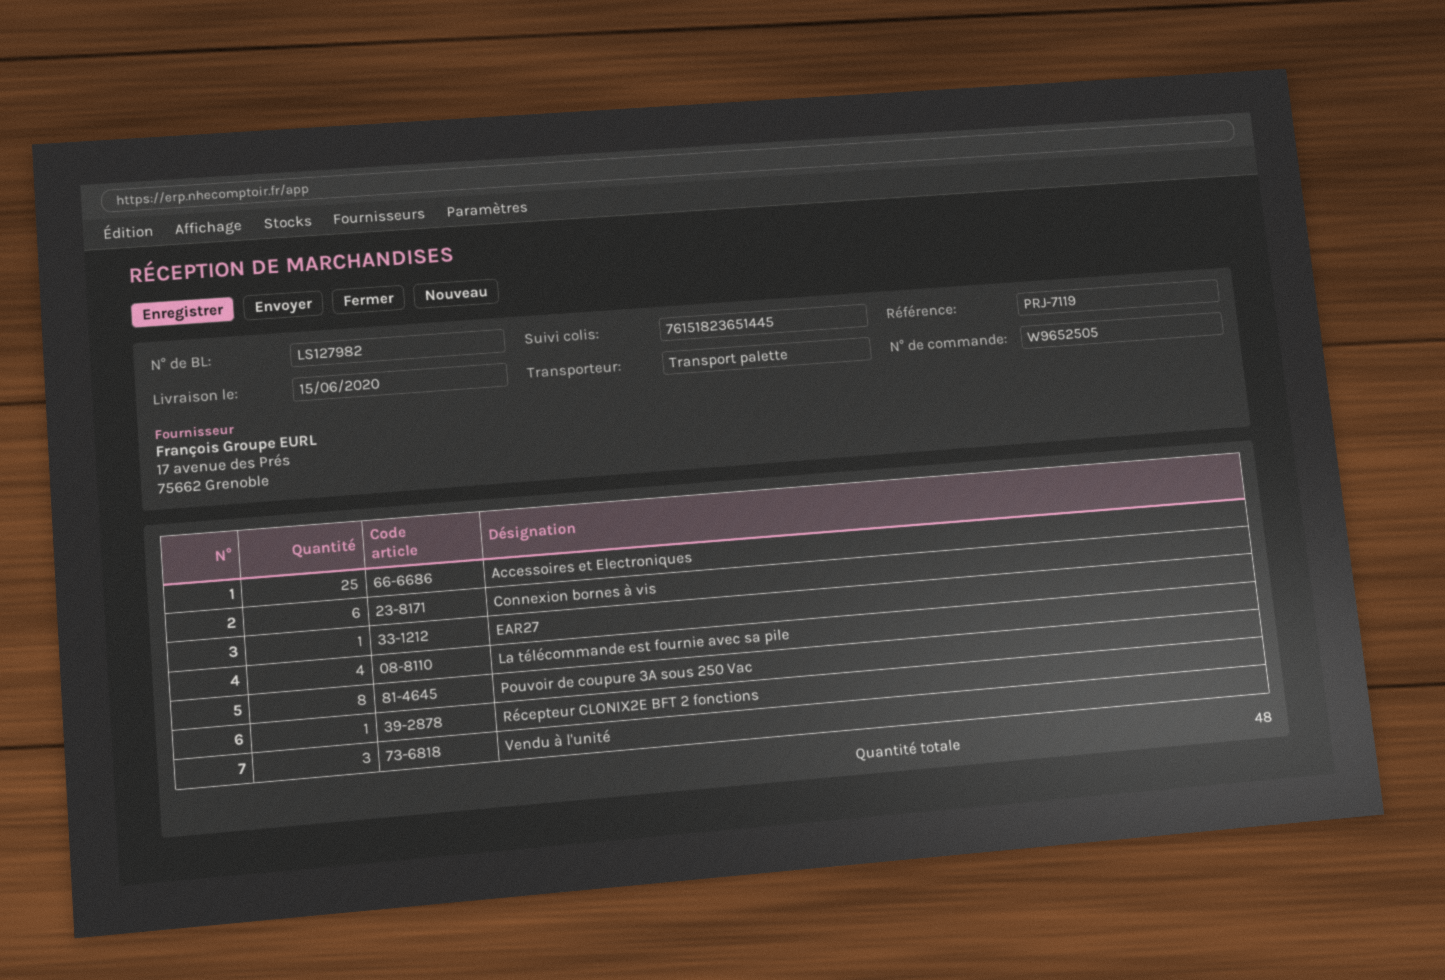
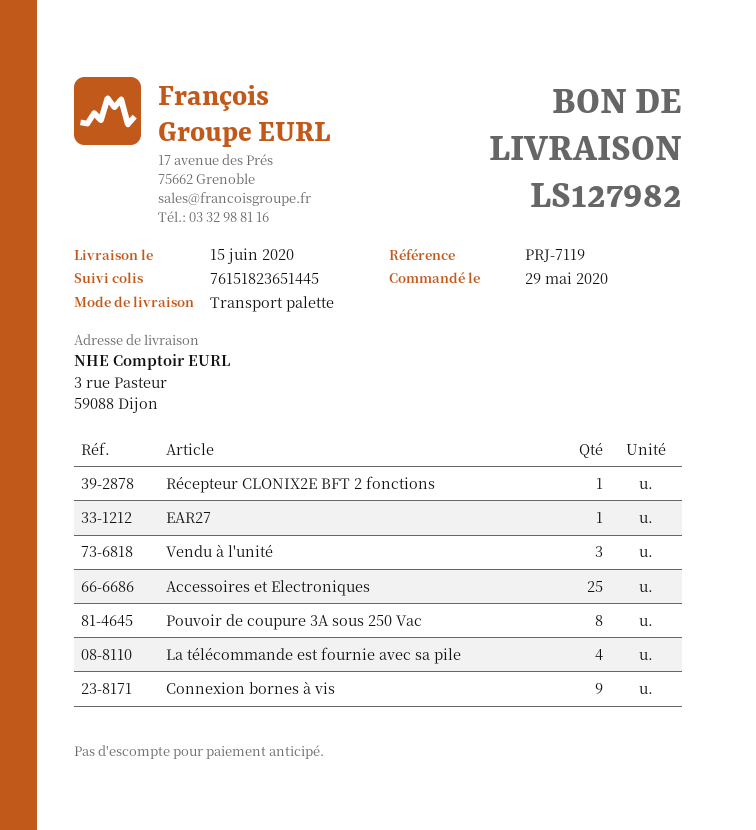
Connexion bornes à vis: 6 -> 9

